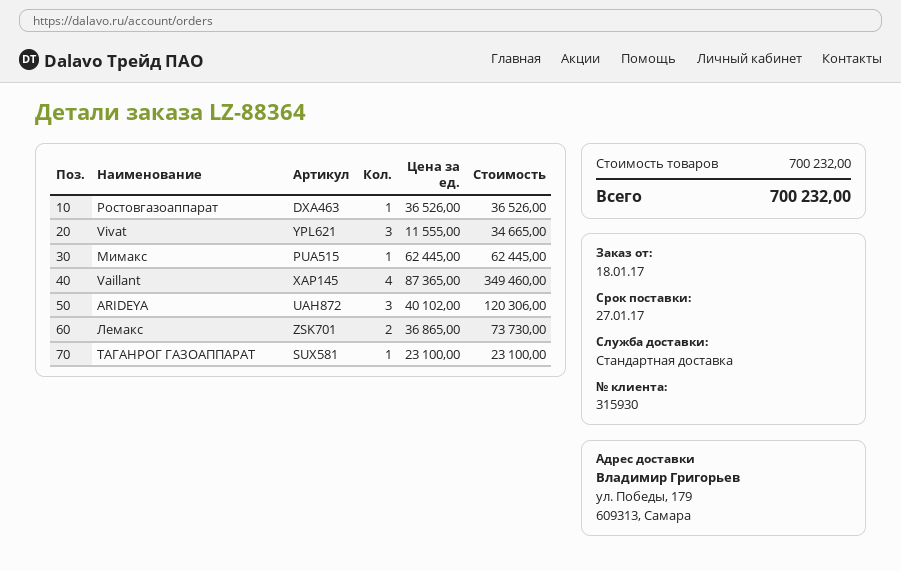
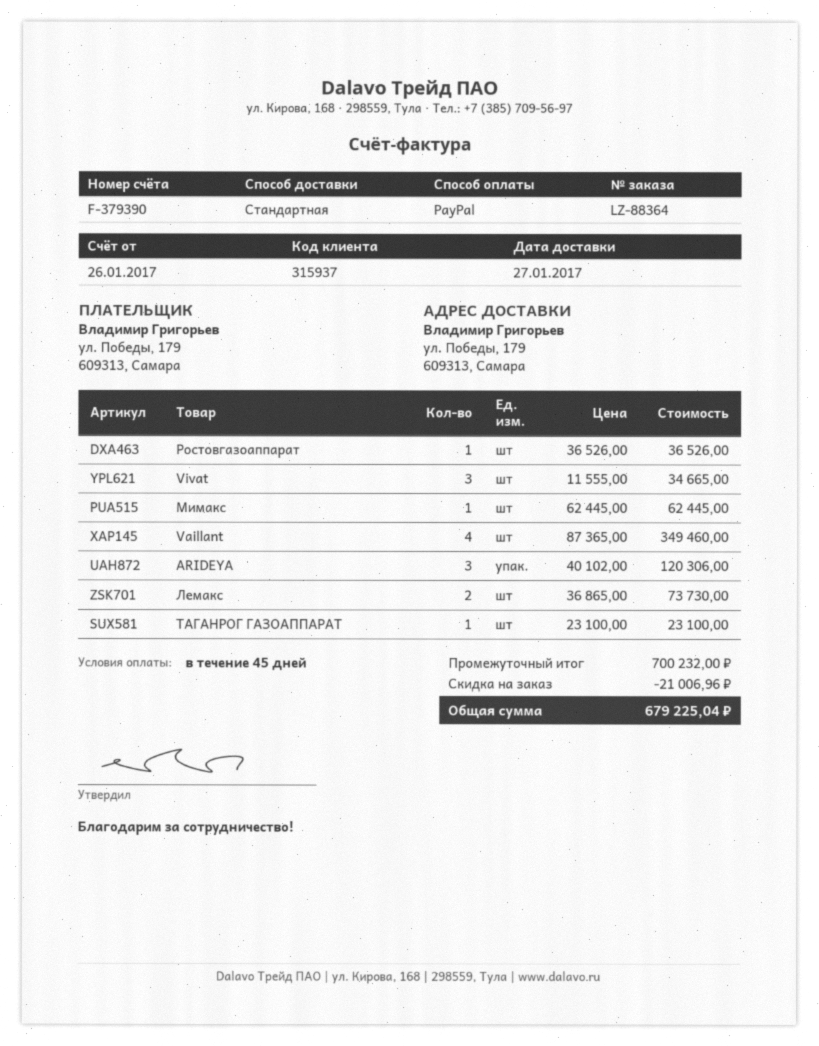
customer number: 315930 -> 315937
discount: none -> 21006.96
total: 700232.00 -> 679225.04

